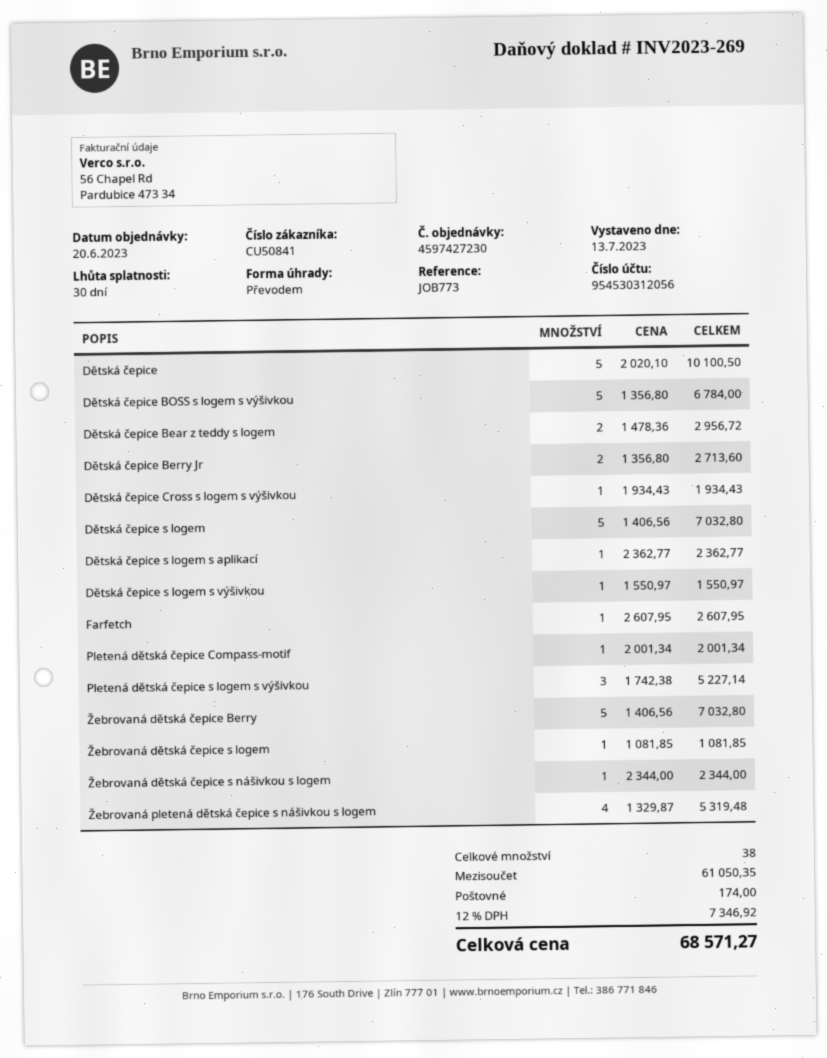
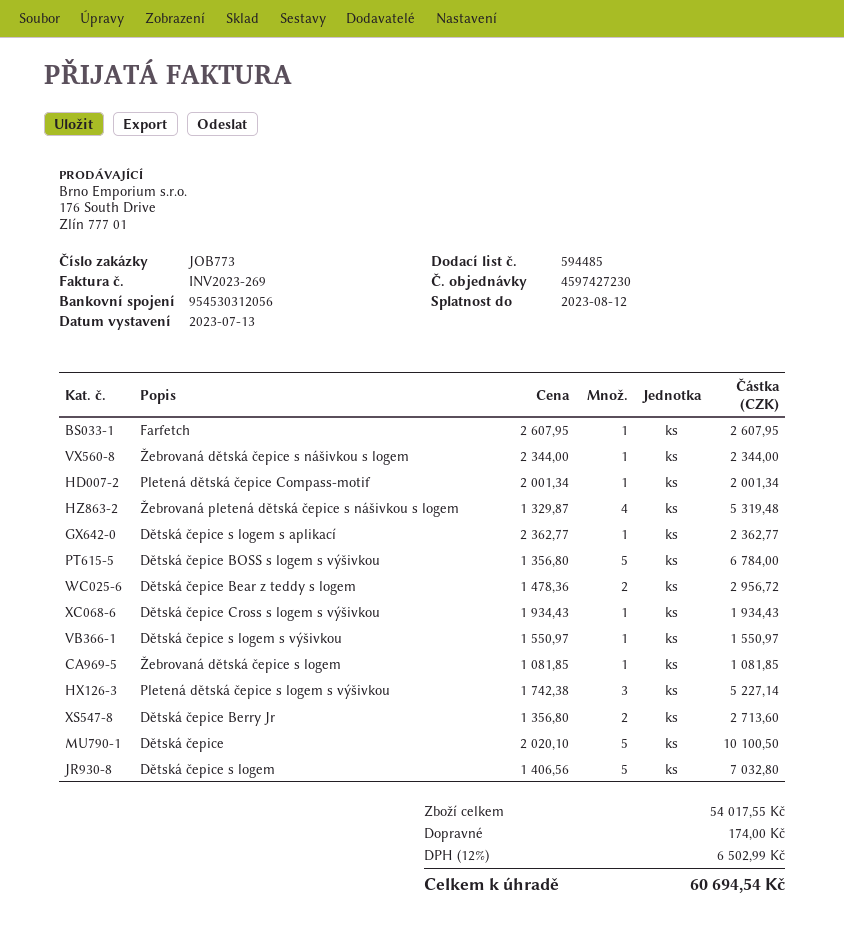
Žebrovaná dětská čepice Berry: 5 x 1406.56 = 7032.80 -> none
subtotal: 61050.35 -> 54017.55
tax: 12% = 7346.92 -> 12% = 6502.99
total: 68571.27 -> 60694.54

